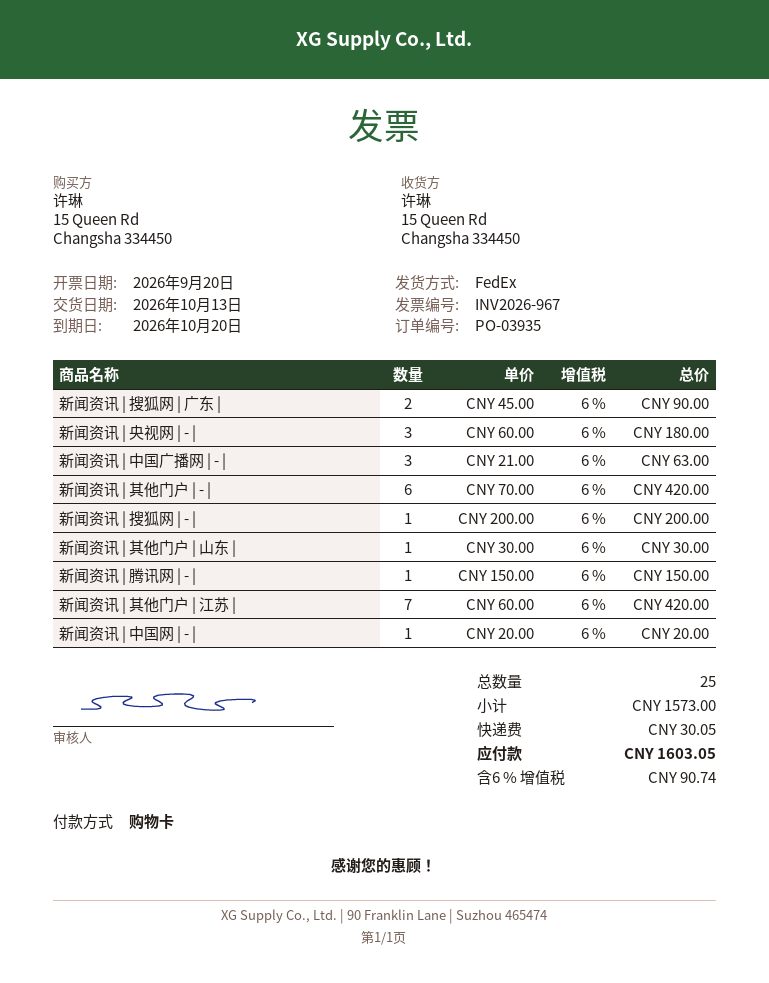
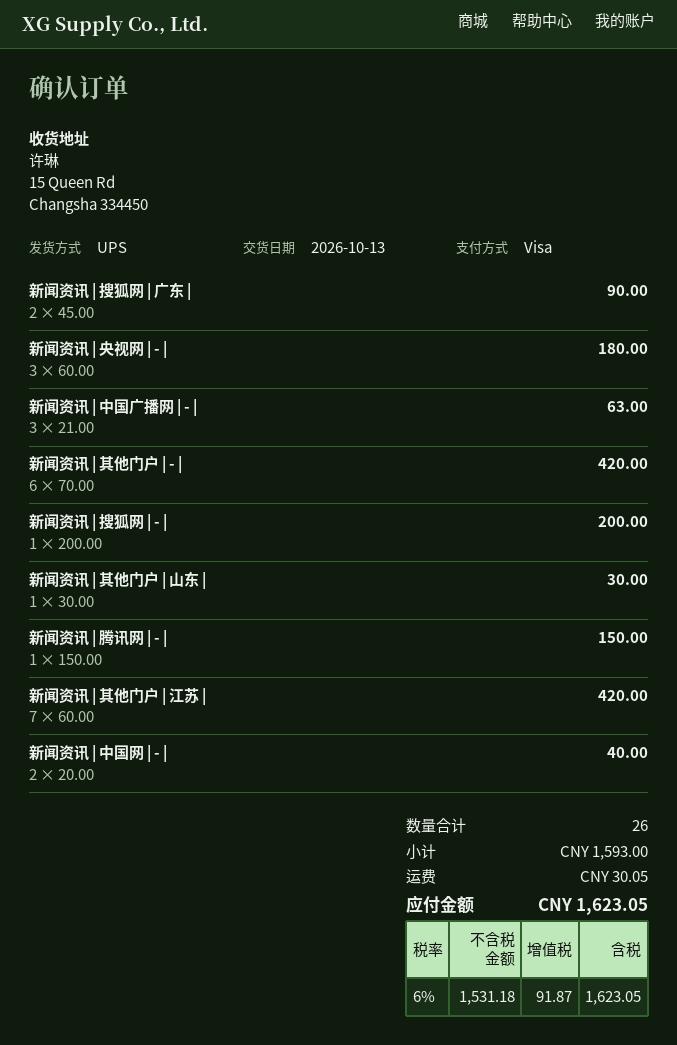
payment method: gift card -> Visa
shipping method: FedEx -> UPS
新闻资讯 | 中国网 | - |: 1 x 20.00 = 20.00 -> 2 x 20.00 = 40.00
total quantity: 25 -> 26
subtotal: 1573.00 -> 1593.00
tax: 6% = 90.74 -> 6% = 91.87
total: 1603.05 -> 1623.05

